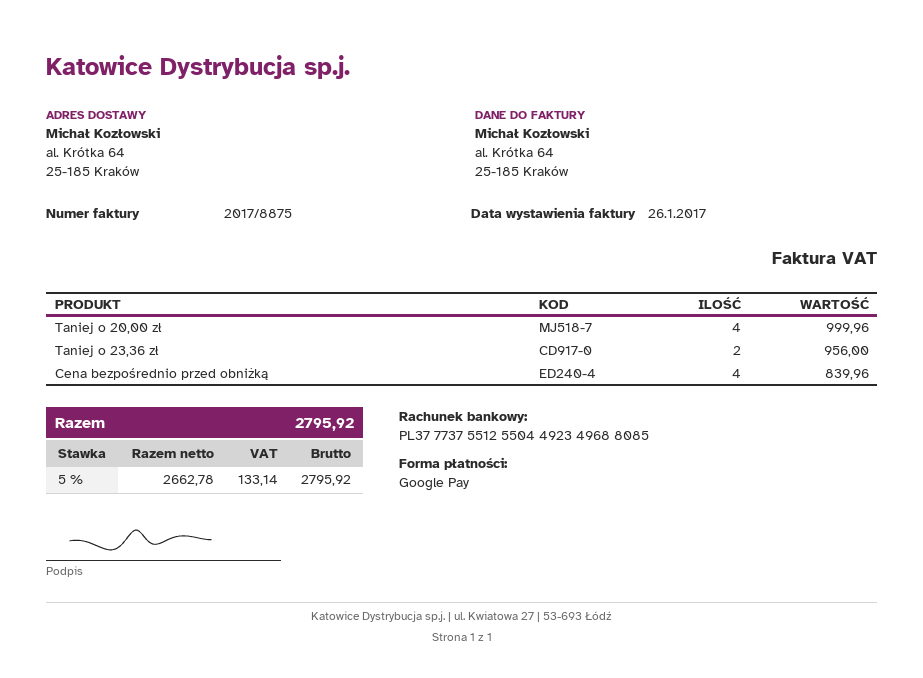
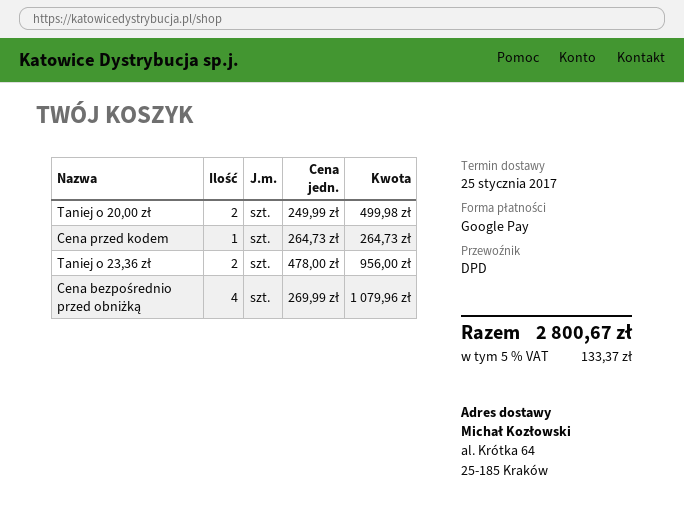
Taniej o 20,00 zł: 4 for 999.96 -> 2 for 499.98
Cena bezpośrednio przed obniżką: 4 for 839.96 -> 4 for 1079.96
Cena przed kodem: none -> 1 for 264.73
tax: 5% = 133.14 -> 5% = 133.37
total: 2795.92 -> 2800.67

